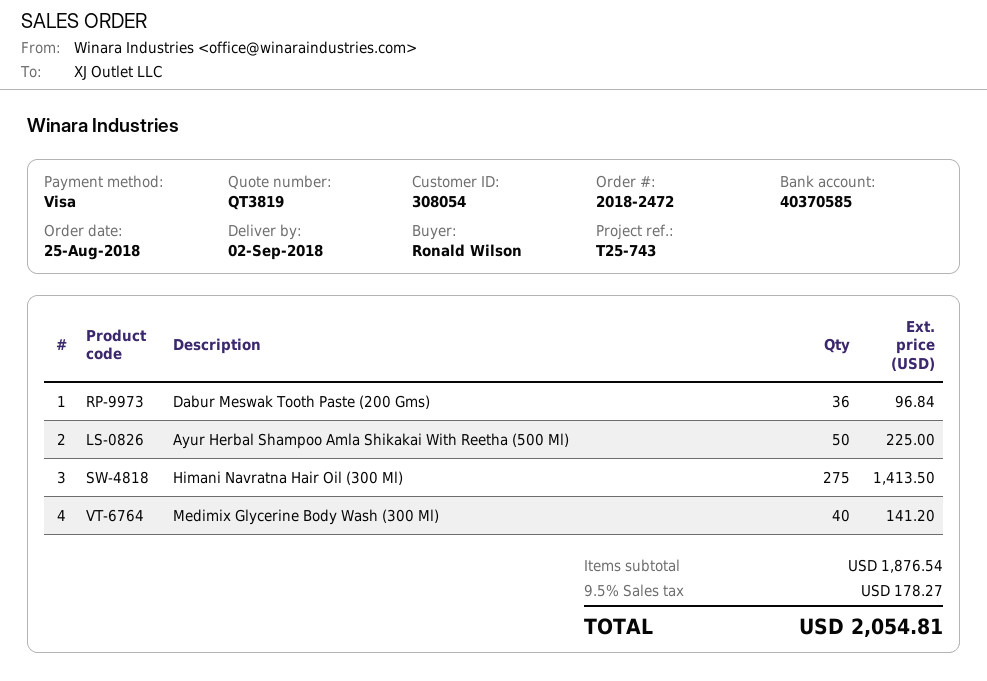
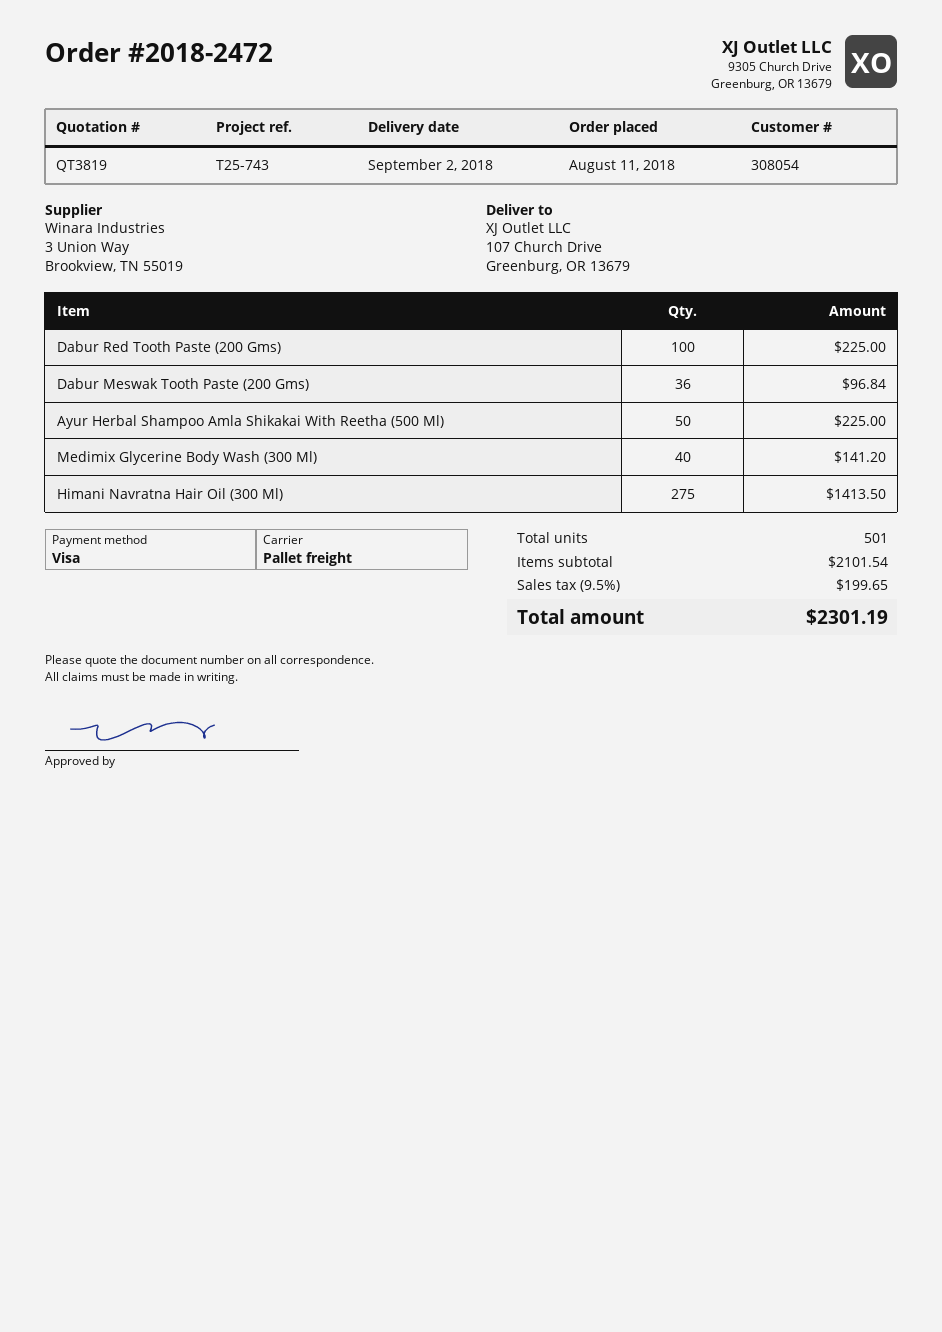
order date: 2018-08-25 -> 2018-08-11
Dabur Red Tooth Paste (200 Gms): none -> 100 for 225.00
subtotal: 1876.54 -> 2101.54
tax: 9.5% = 178.27 -> 9.5% = 199.65
total: 2054.81 -> 2301.19

